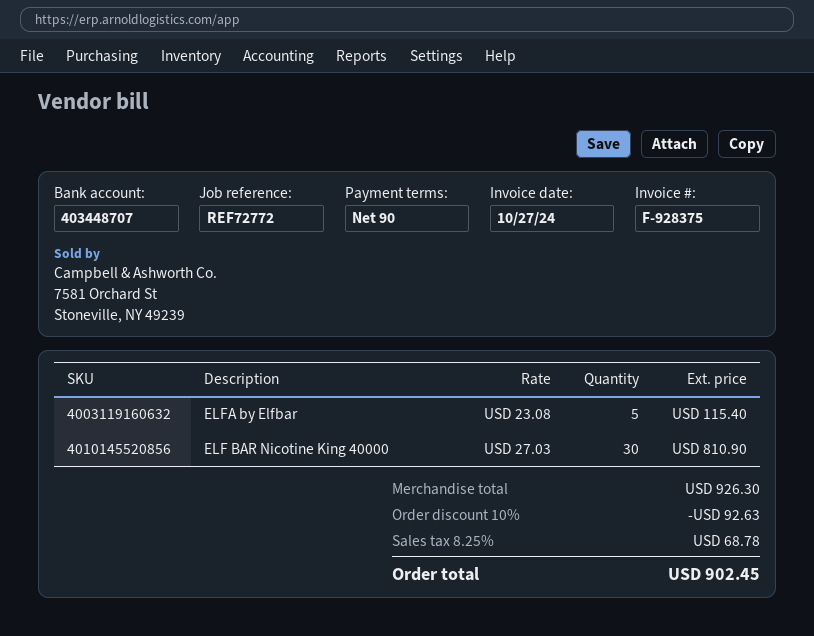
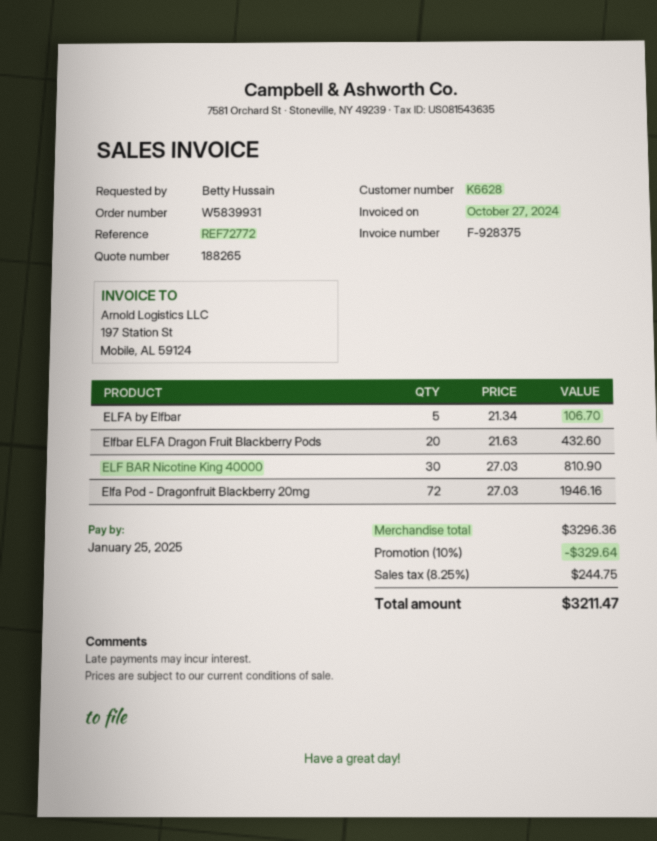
ELFA by Elfbar: 5 x 23.08 = 115.40 -> 5 x 21.34 = 106.70
Elfbar ELFA Dragon Fruit Blackberry Pods: none -> 20 x 21.63 = 432.60
Elfa Pod - Dragonfruit Blackberry 20mg: none -> 72 x 27.03 = 1946.16
subtotal: 926.30 -> 3296.36
discount: 10% = 92.63 -> 10% = 329.64
tax: 8.25% = 68.78 -> 8.25% = 244.75
total: 902.45 -> 3211.47

